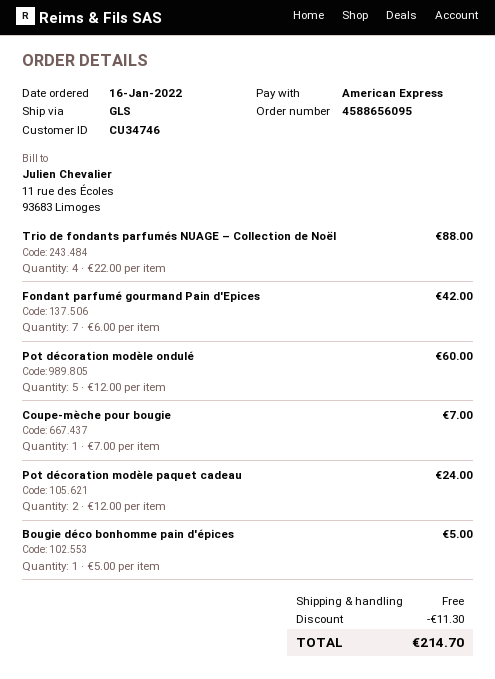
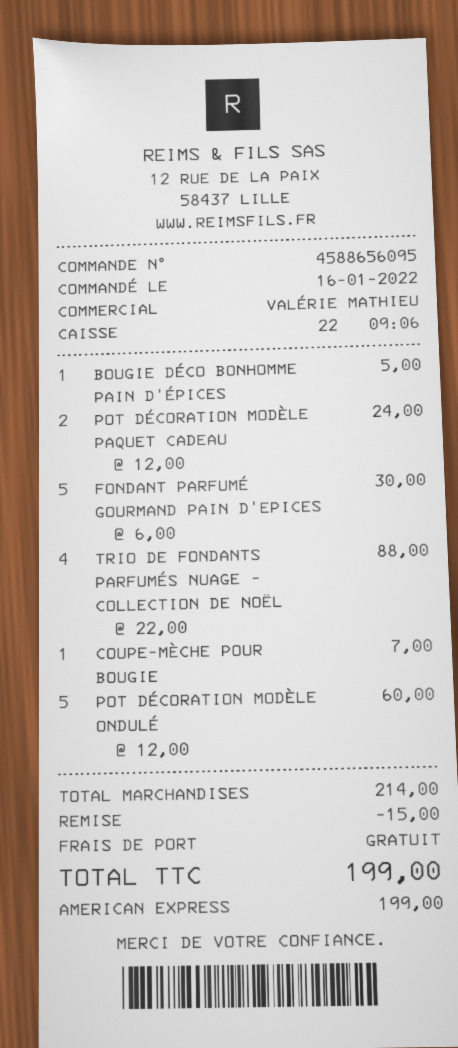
Fondant parfumé gourmand Pain d'Epices: 7 x 6.00 = 42.00 -> 5 x 6.00 = 30.00
discount: 11.30 -> 15.00
total: 214.70 -> 199.00

